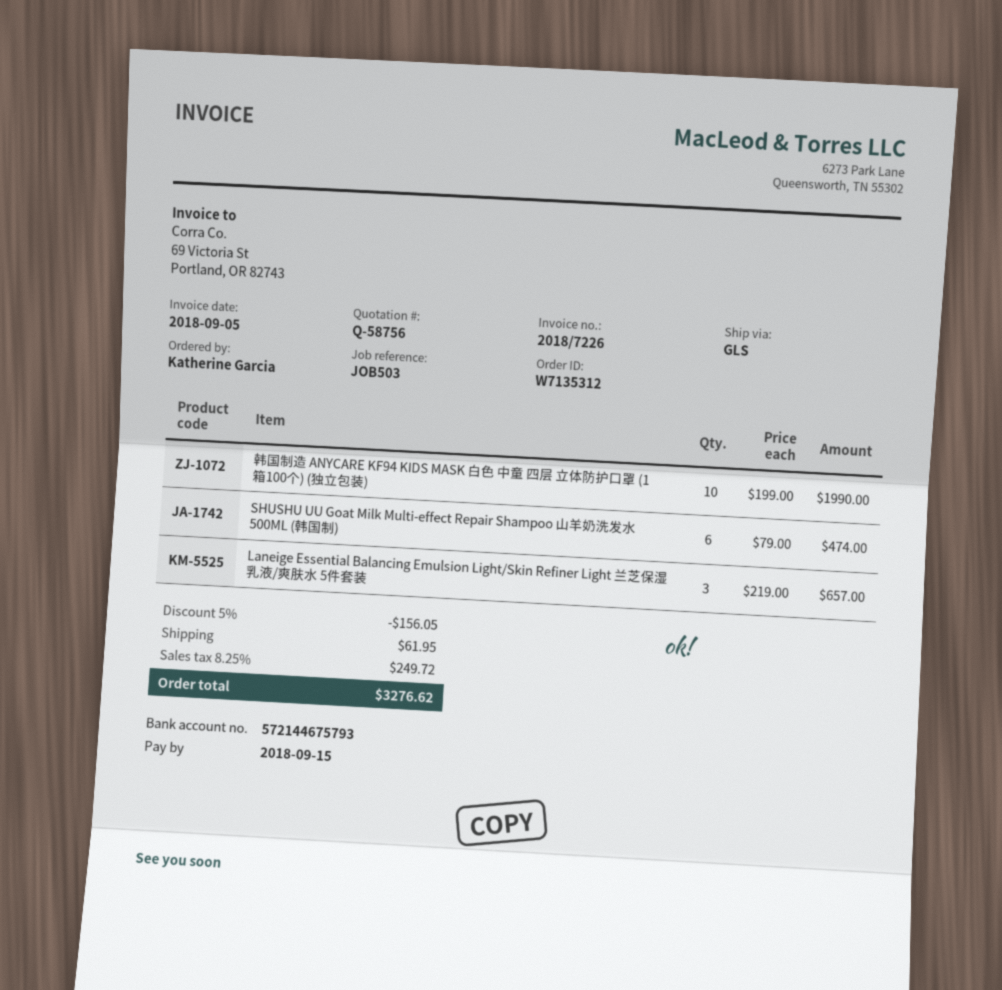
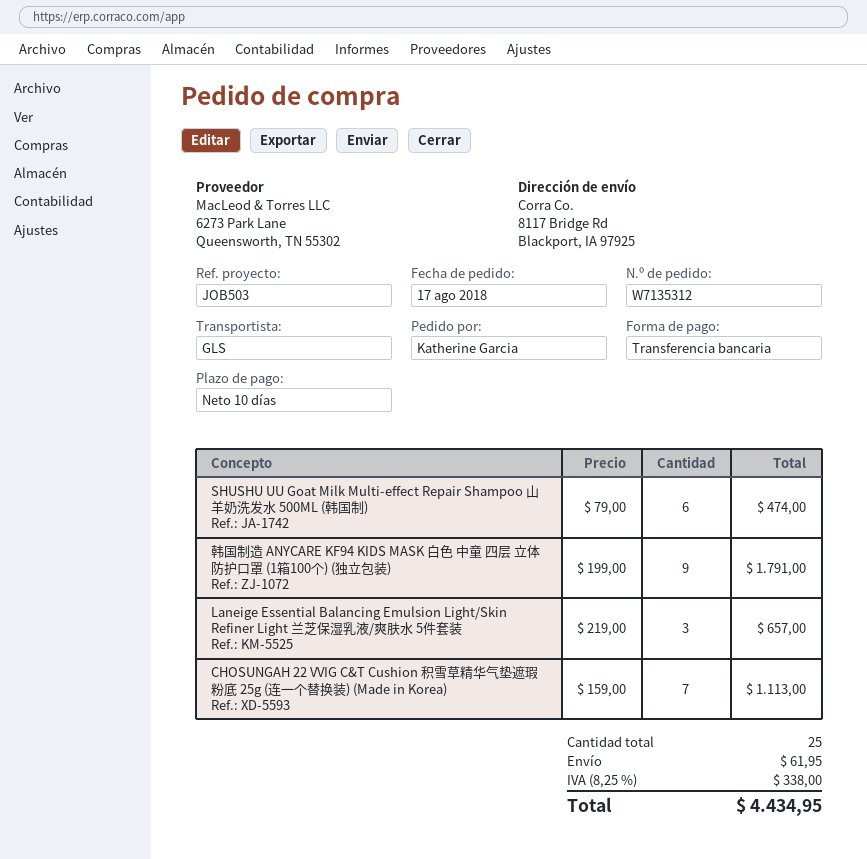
韩国制造 ANYCARE KF94 KIDS MASK 白色 中童 四层 立体防护口罩 (1箱100个) (独立包装): 10 x 199.00 = 1990.00 -> 9 x 199.00 = 1791.00
CHOSUNGAH 22 VVIG C&T Cushion 积雪草精华气垫遮瑕粉底 25g (连一个替换装) (Made in Korea): none -> 7 x 159.00 = 1113.00
discount: 5% = 156.05 -> none
tax: 8.25% = 249.72 -> 8.25% = 338.00
total: 3276.62 -> 4434.95

